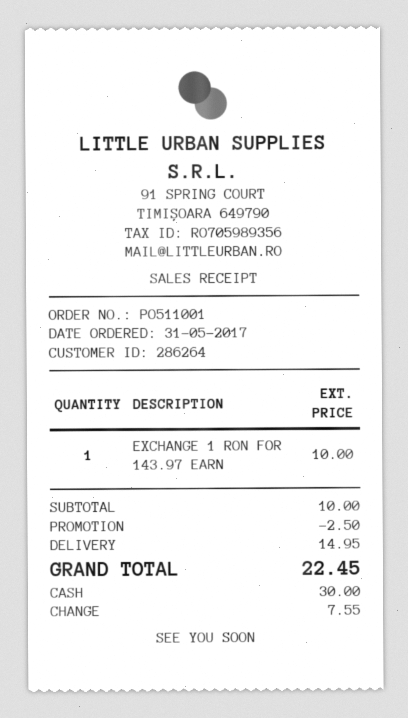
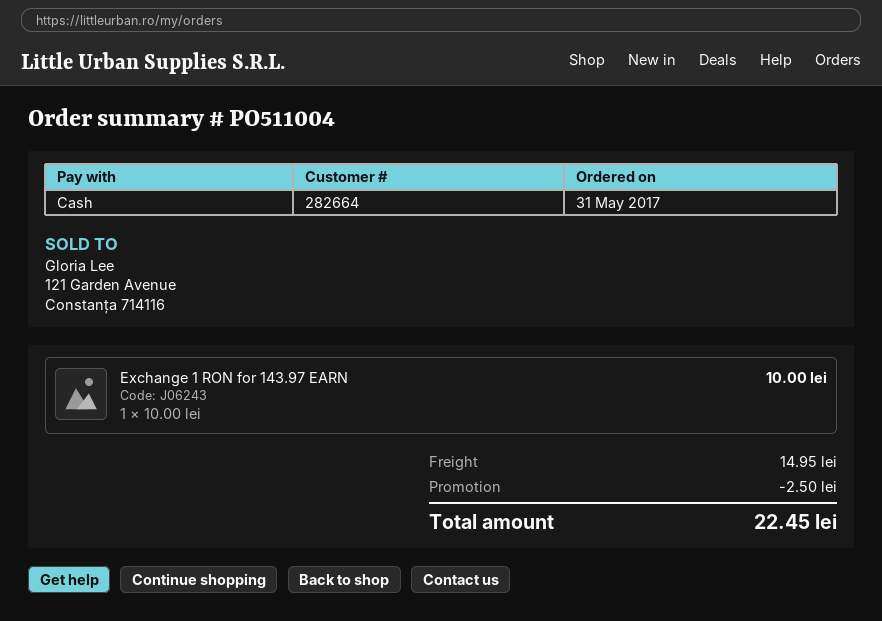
order number: PO511001 -> PO511004
customer number: 286264 -> 282664

